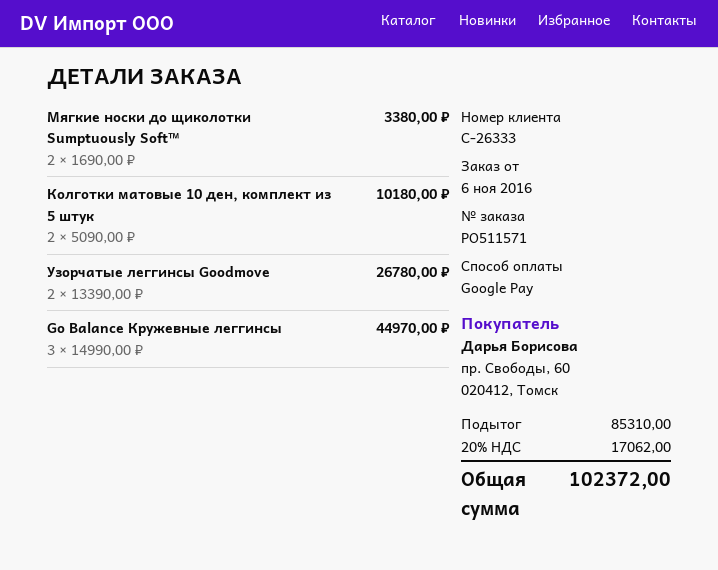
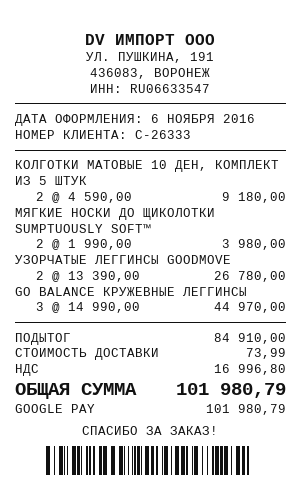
Мягкие носки до щиколотки Sumptuously Soft™: 2 x 1690.00 = 3380.00 -> 2 x 1990.00 = 3980.00
Колготки матовые 10 ден, комплект из 5 штук: 2 x 5090.00 = 10180.00 -> 2 x 4590.00 = 9180.00
subtotal: 85310.00 -> 84910.00
shipping: none -> 73.99
tax: 17062.00 -> 16996.80
total: 102372.00 -> 101980.79

